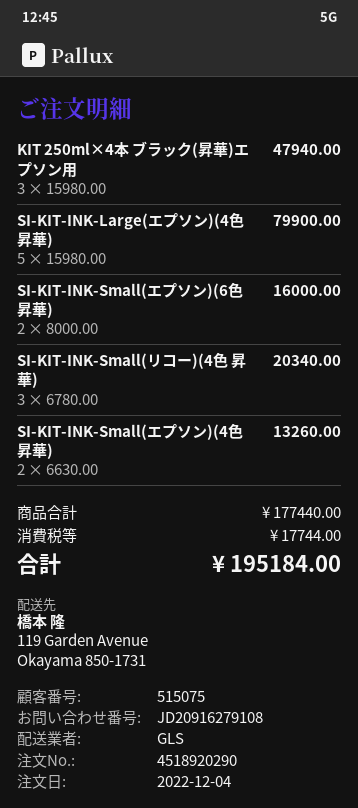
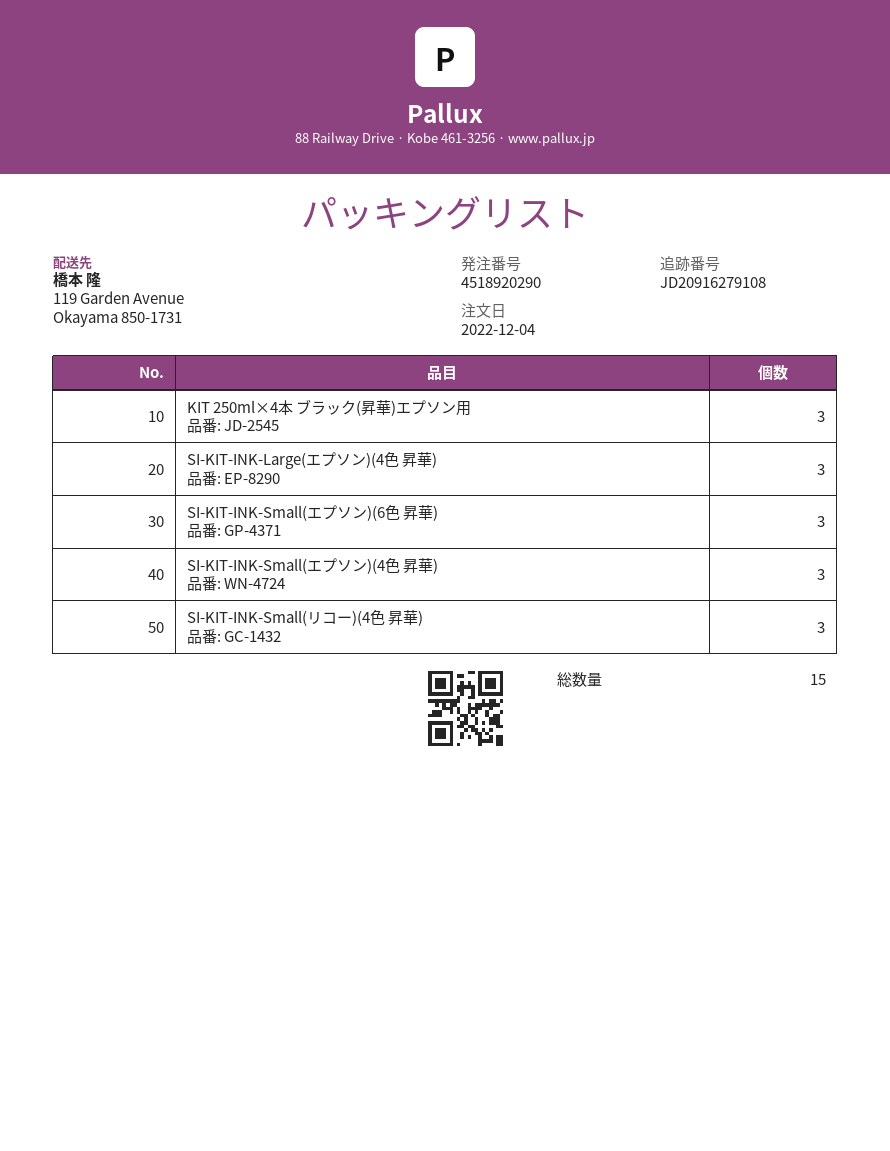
SI-KIT-INK-Large(エプソン)(4色 昇華): 5 -> 3
SI-KIT-INK-Small(エプソン)(6色 昇華): 2 -> 3
SI-KIT-INK-Small(エプソン)(4色 昇華): 2 -> 3

